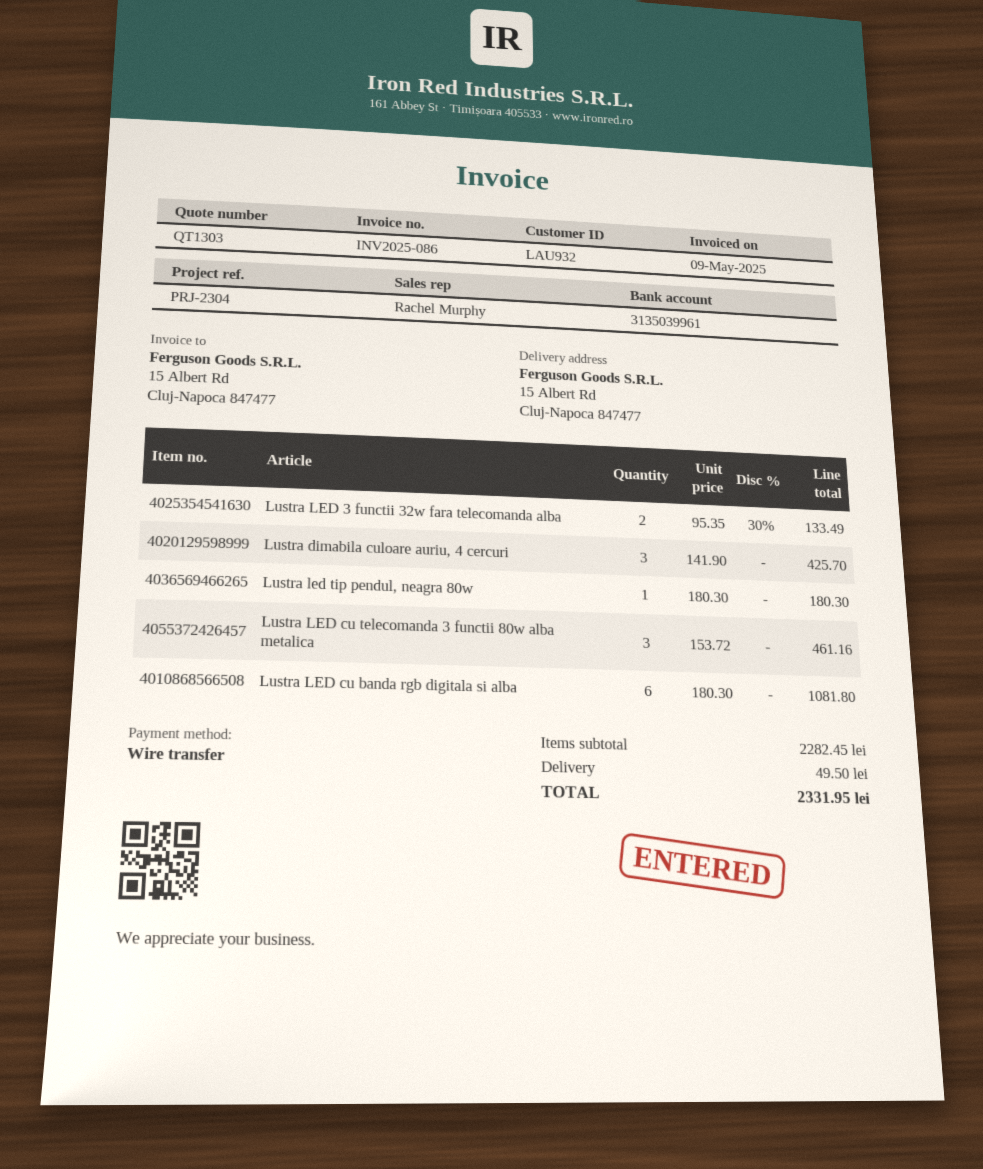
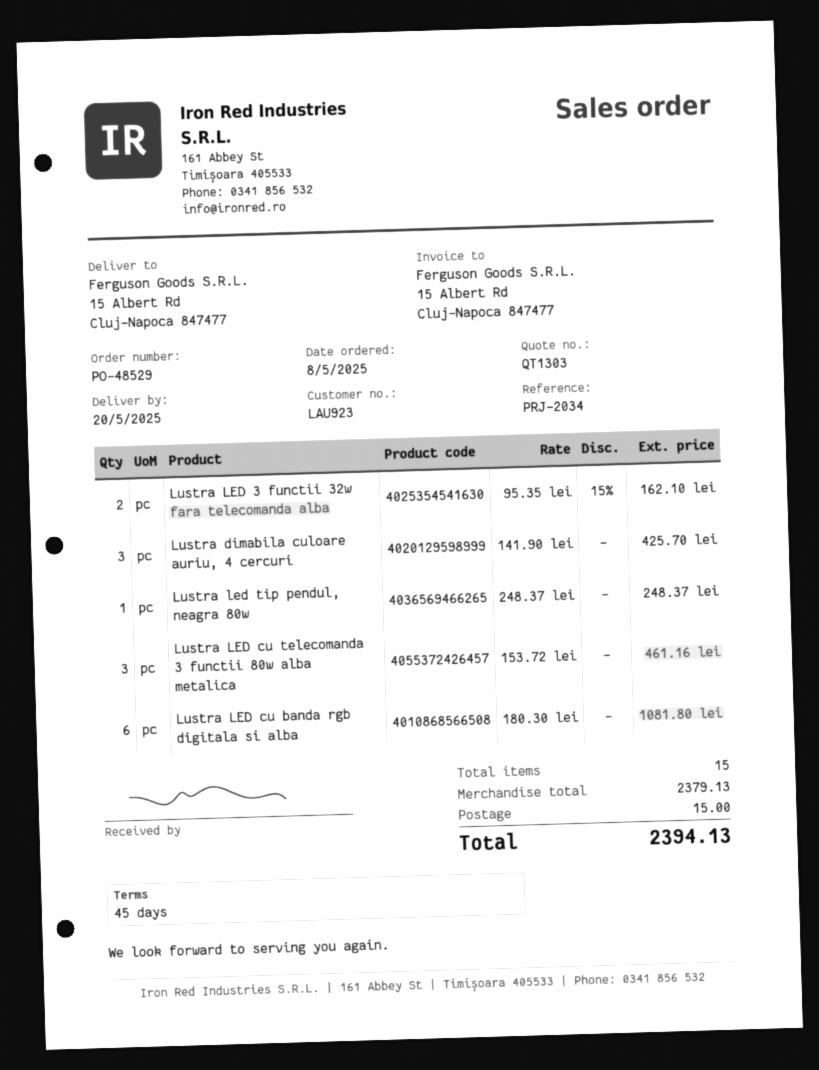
customer number: LAU932 -> LAU923
reference: PRJ-2304 -> PRJ-2034
Lustra LED 3 functii 32w fara telecomanda alba: 2 x 95.35 - 30% = 133.49 -> 2 x 95.35 - 15% = 162.10
Lustra led tip pendul, neagra 80w: 1 x 180.30 = 180.30 -> 1 x 248.37 = 248.37
subtotal: 2282.45 -> 2379.13
shipping: 49.50 -> 15.00
total: 2331.95 -> 2394.13

